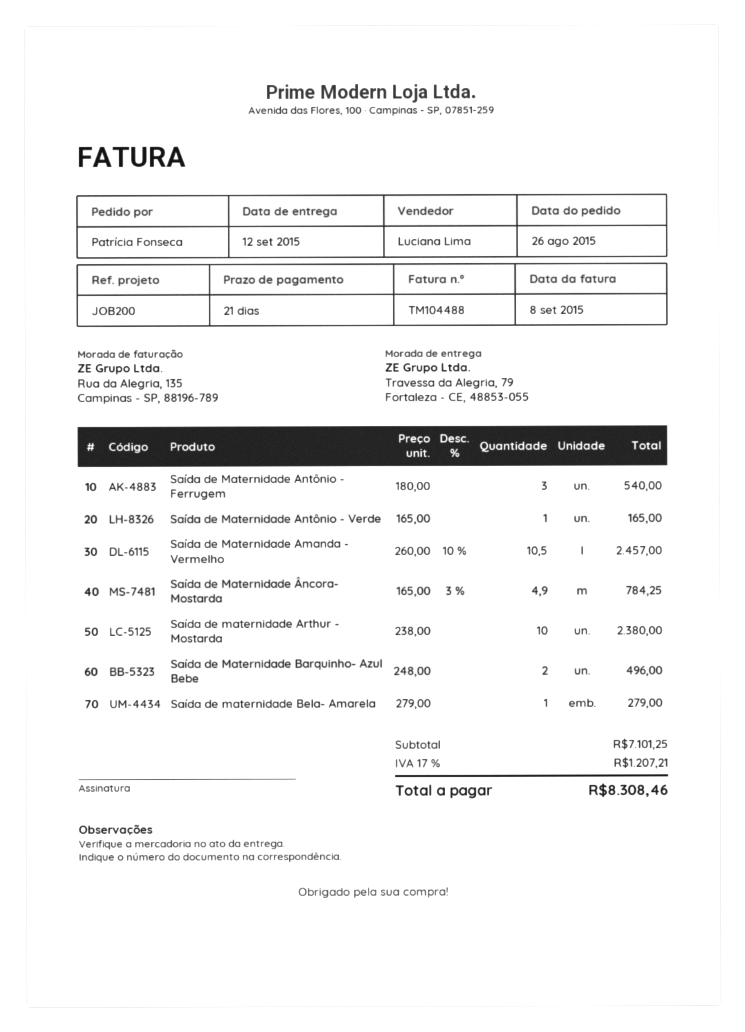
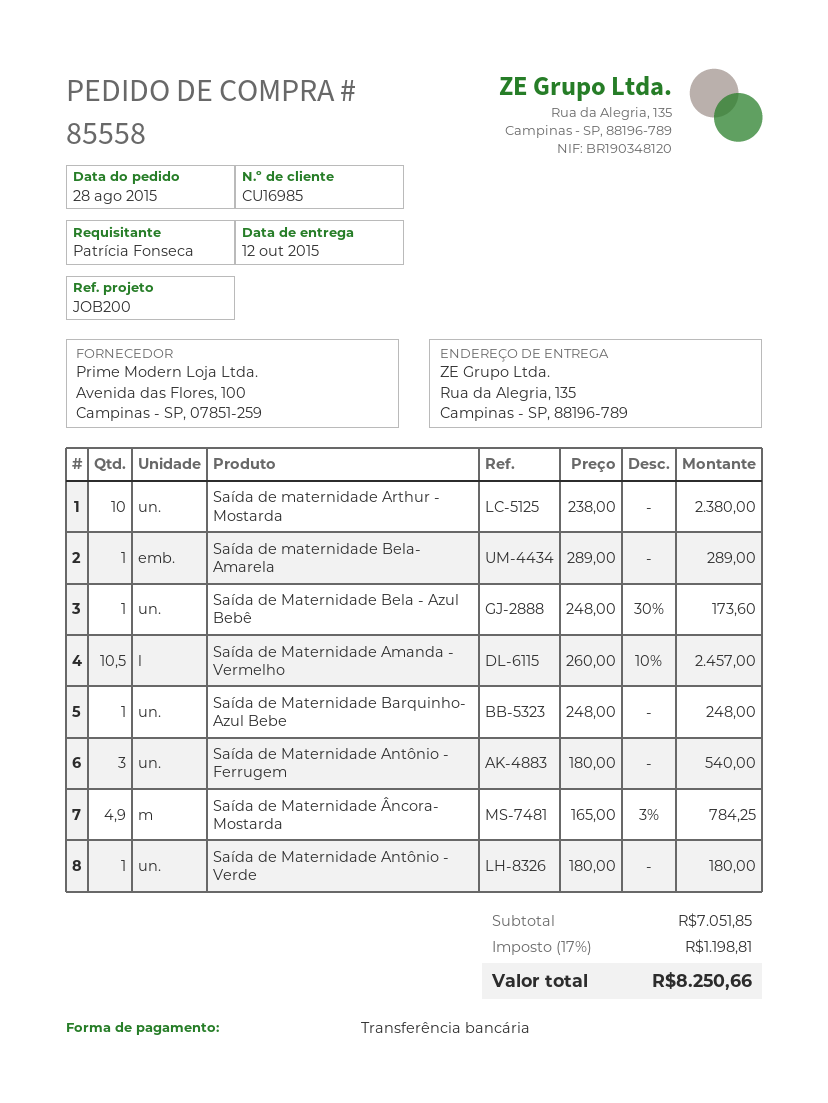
order date: 2015-08-26 -> 2015-08-28
delivery date: 2015-09-12 -> 2015-10-12
ship to: Travessa da Alegria, 79, Fortaleza - CE, 48853-055 -> Rua da Alegria, 135, Campinas - SP, 88196-789
Saída de Maternidade Antônio - Verde: 1 x 165.00 = 165.00 -> 1 x 180.00 = 180.00
Saída de Maternidade Barquinho- Azul Bebe: 2 x 248.00 = 496.00 -> 1 x 248.00 = 248.00
Saída de maternidade Bela- Amarela: 1 x 279.00 = 279.00 -> 1 x 289.00 = 289.00
Saída de Maternidade Bela - Azul Bebê: none -> 1 x 248.00 - 30% = 173.60
subtotal: 7101.25 -> 7051.85
tax: 17% = 1207.21 -> 17% = 1198.81
total: 8308.46 -> 8250.66

